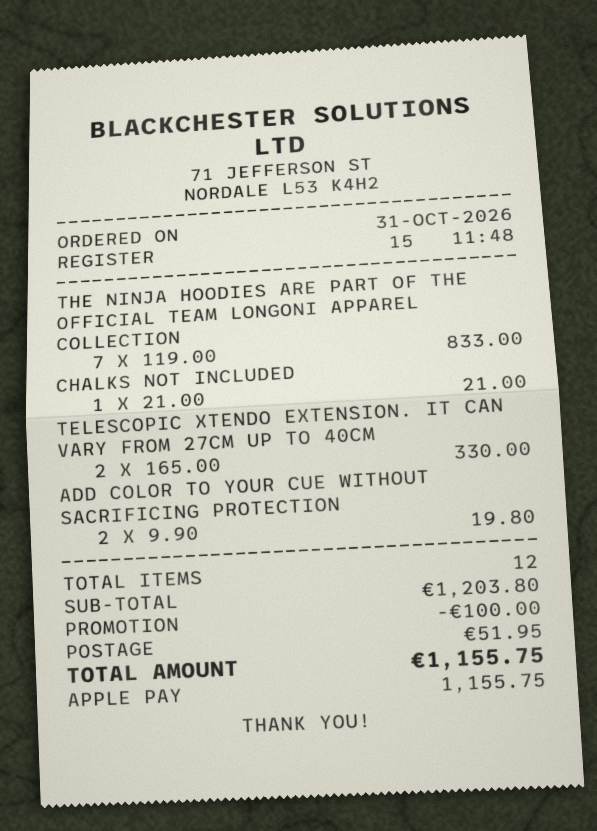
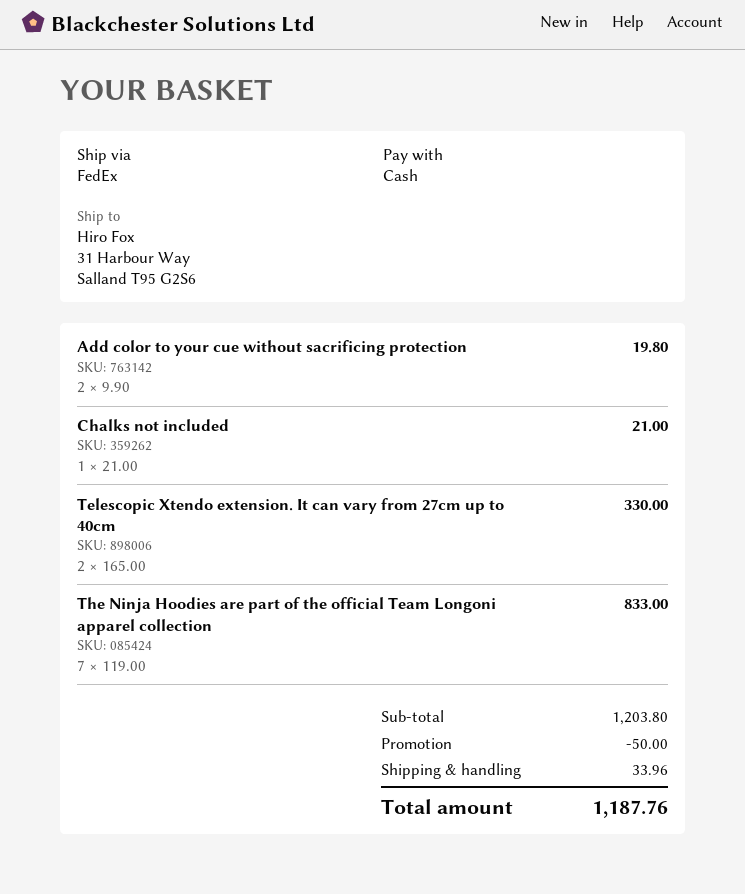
payment method: Apple Pay -> cash
discount: 100.00 -> 50.00
shipping: 51.95 -> 33.96
total: 1155.75 -> 1187.76

